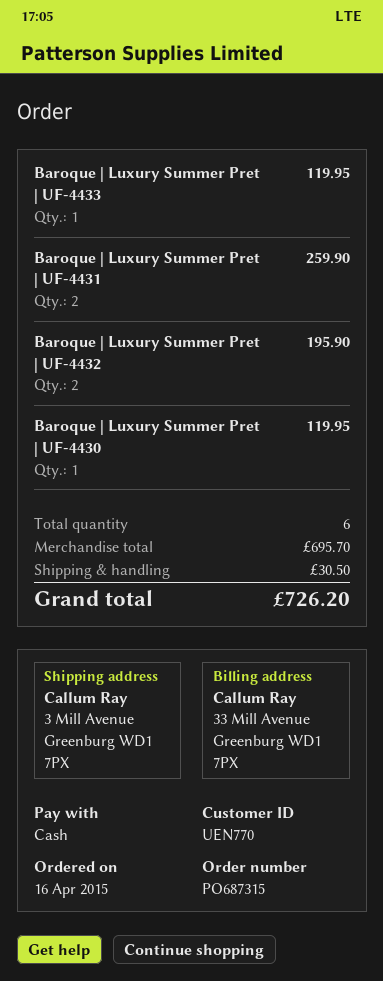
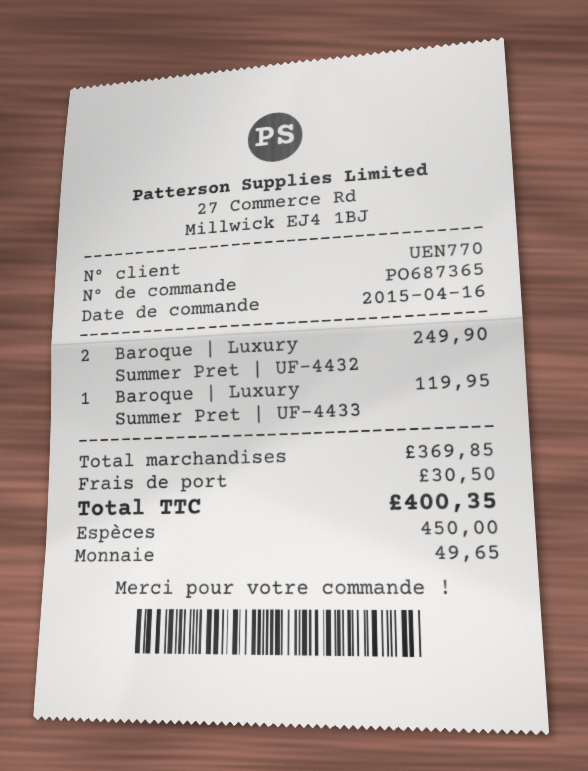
order number: PO687315 -> PO687365
Baroque | Luxury Summer Pret | UF-4431: 2 for 259.90 -> none
Baroque | Luxury Summer Pret | UF-4432: 2 for 195.90 -> 2 for 249.90
Baroque | Luxury Summer Pret | UF-4430: 1 for 119.95 -> none
subtotal: 695.70 -> 369.85
total: 726.20 -> 400.35

